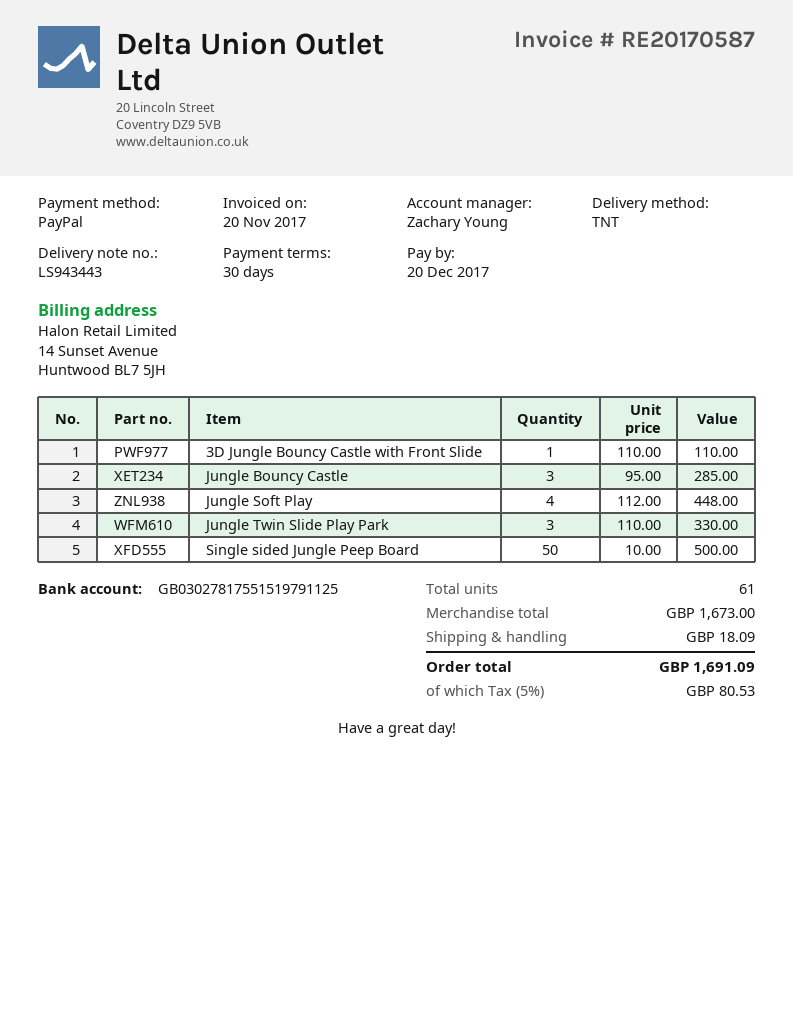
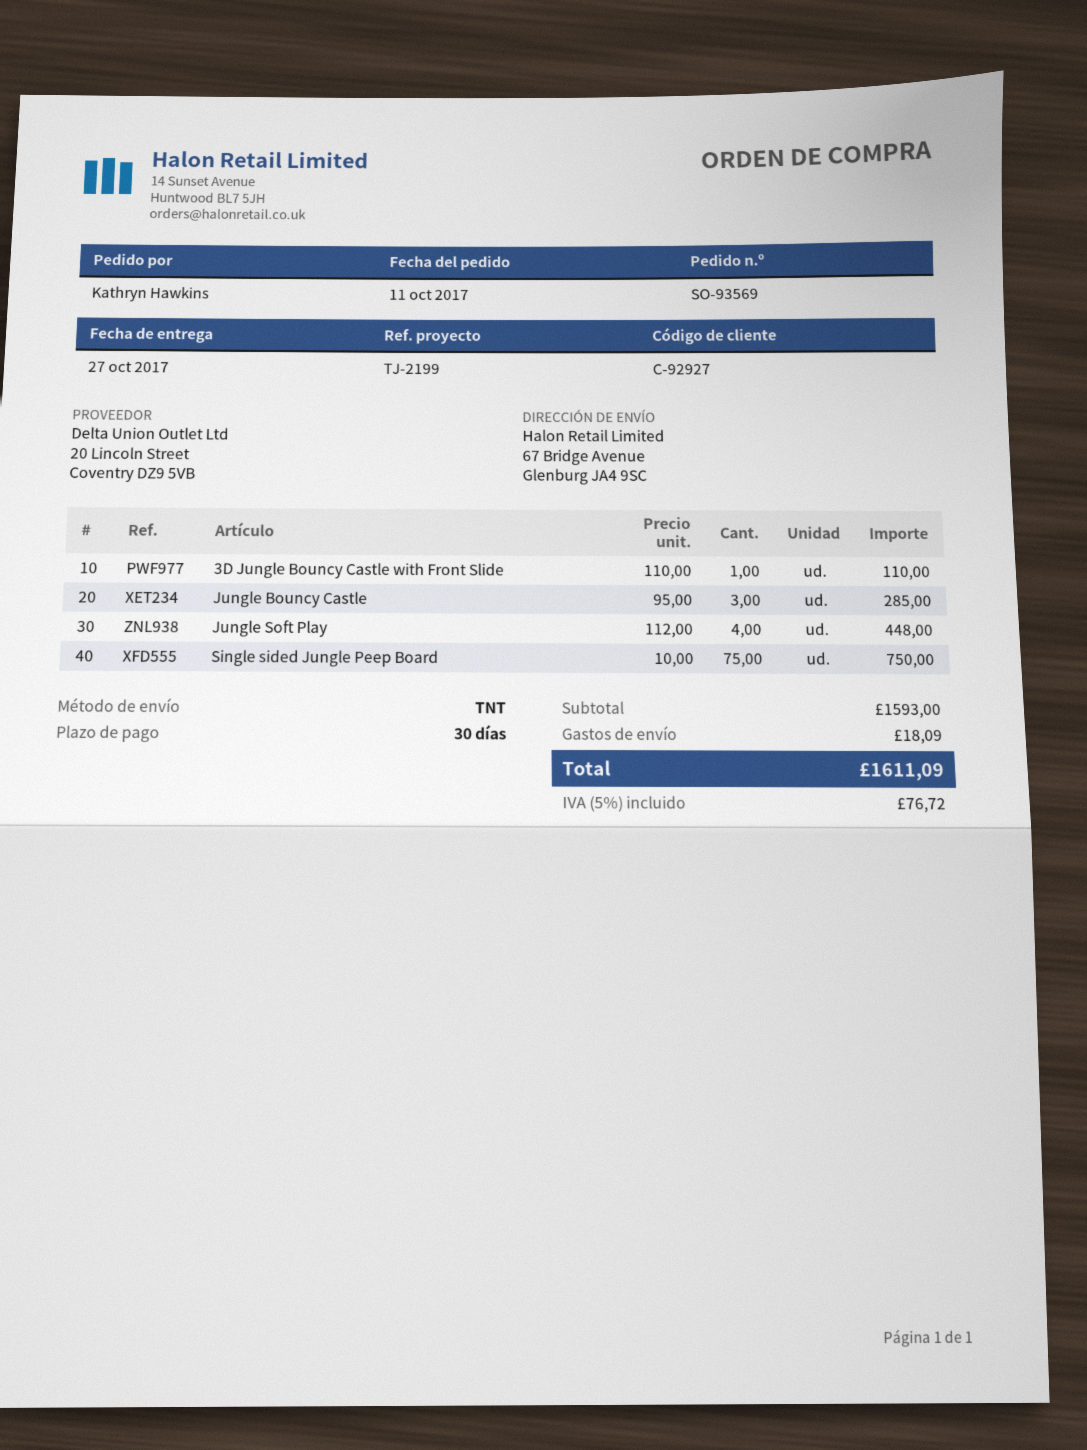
Jungle Twin Slide Play Park: 3 x 110.00 = 330.00 -> none
Single sided Jungle Peep Board: 50 x 10.00 = 500.00 -> 75 x 10.00 = 750.00
subtotal: 1673.00 -> 1593.00
tax: 5% = 80.53 -> 5% = 76.72
total: 1691.09 -> 1611.09

